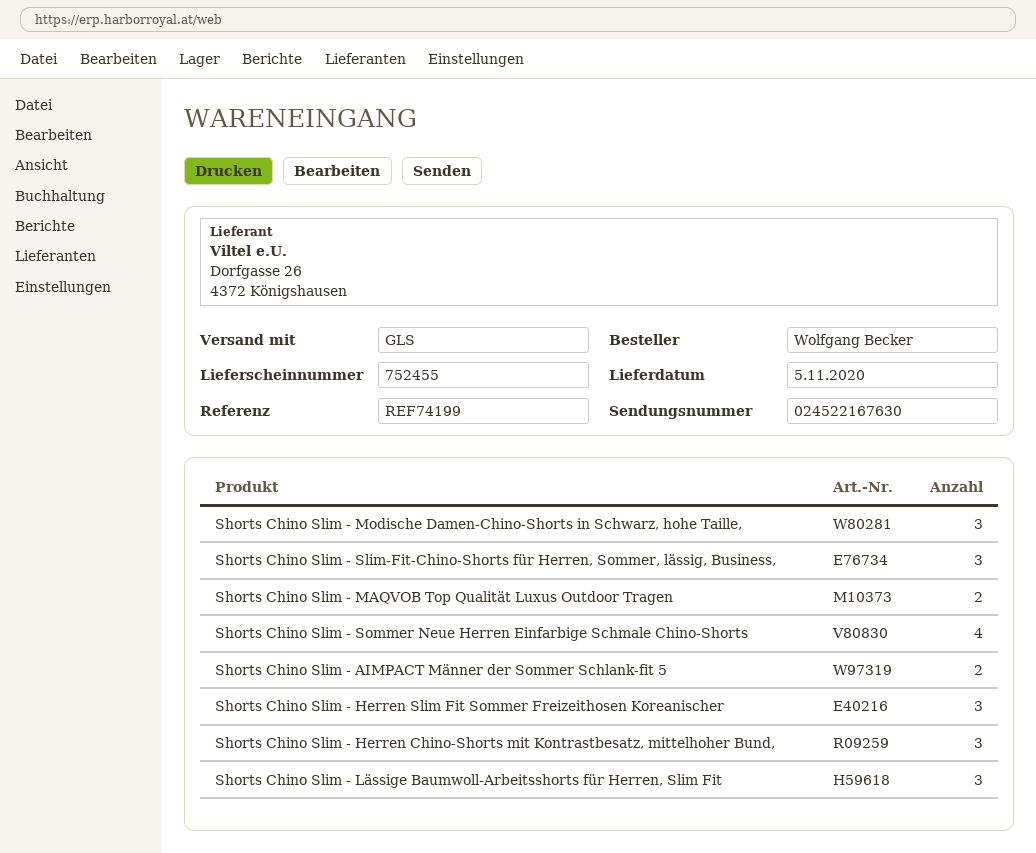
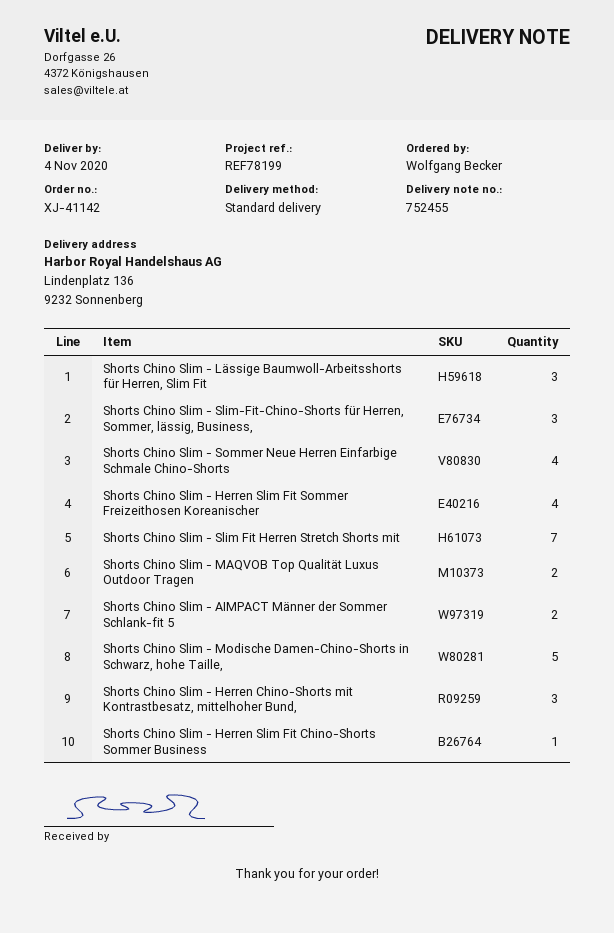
delivery date: 2020-11-05 -> 2020-11-04
reference: REF74199 -> REF78199
shipping method: GLS -> standard
Shorts Chino Slim - Modische Damen-Chino-Shorts in Schwarz, hohe Taille,: 3 -> 5
Shorts Chino Slim - Herren Slim Fit Sommer Freizeithosen Koreanischer: 3 -> 4
Shorts Chino Slim - Slim Fit Herren Stretch Shorts mit: none -> 7
Shorts Chino Slim - Herren Slim Fit Chino-Shorts Sommer Business: none -> 1

